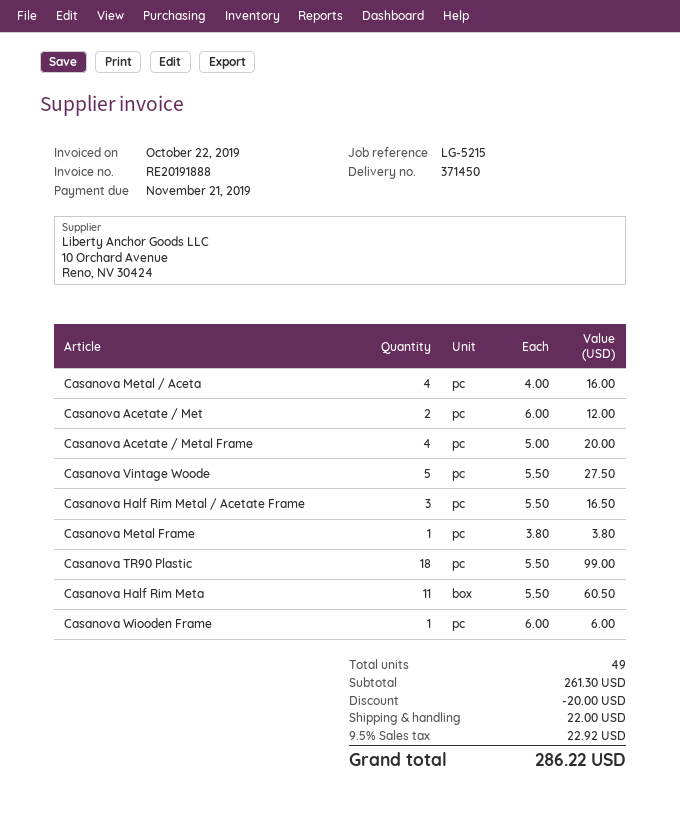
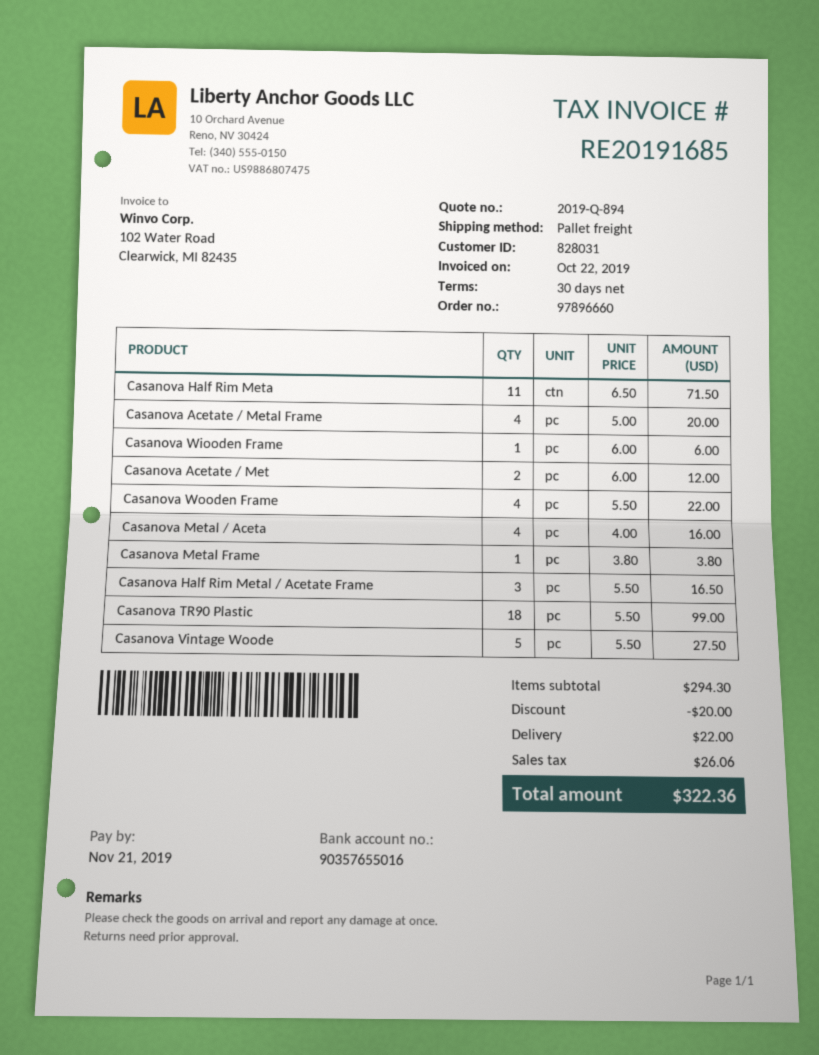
invoice number: RE20191888 -> RE20191685
Casanova Half Rim Meta: 11 x 5.50 = 60.50 -> 11 x 6.50 = 71.50
Casanova Wooden Frame: none -> 4 x 5.50 = 22.00
subtotal: 261.30 -> 294.30
tax: 22.92 -> 26.06
total: 286.22 -> 322.36

